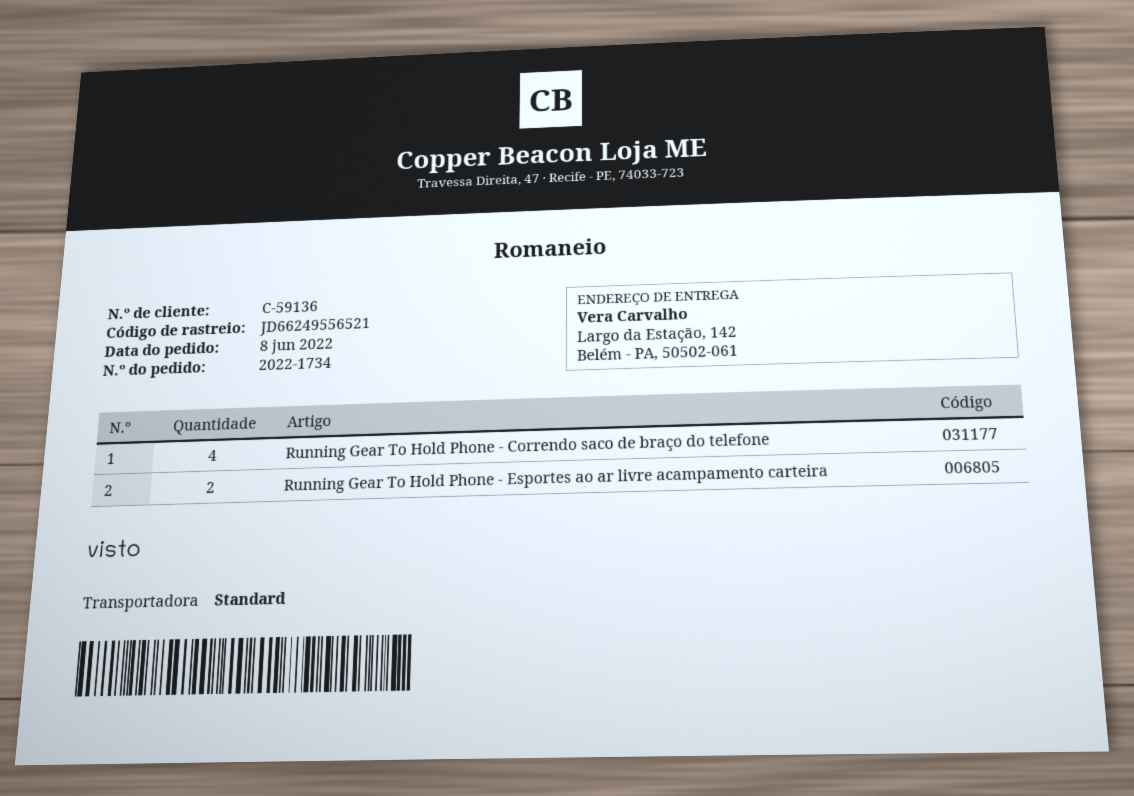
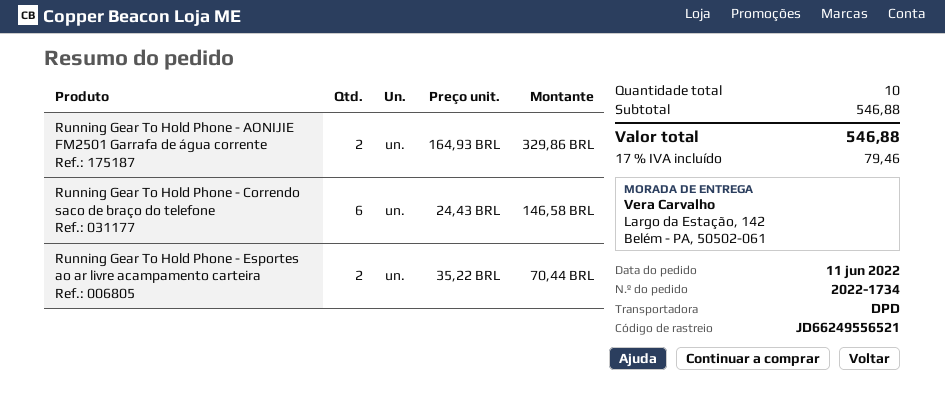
order date: 2022-06-08 -> 2022-06-11
shipping method: standard -> DPD
Running Gear To Hold Phone - Correndo saco de braço do telefone: 4 -> 6
Running Gear To Hold Phone - AONIJIE FM2501 Garrafa de água corrente: none -> 2

